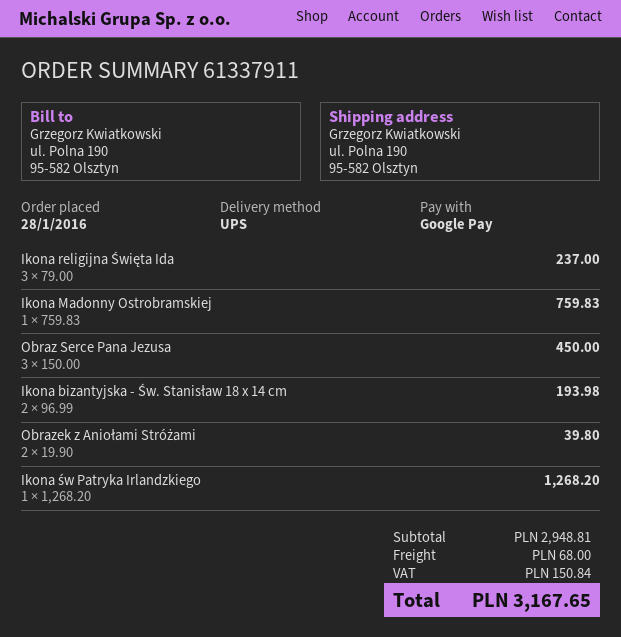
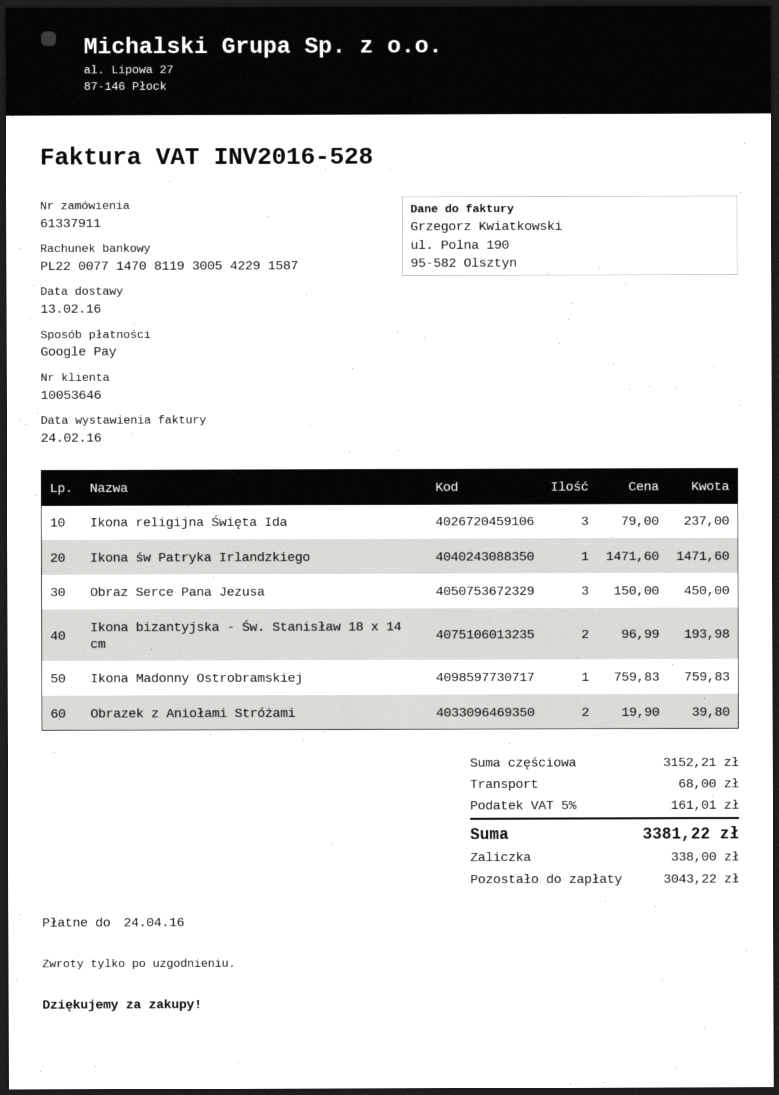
Ikona św Patryka Irlandzkiego: 1 x 1268.20 = 1268.20 -> 1 x 1471.60 = 1471.60
subtotal: 2948.81 -> 3152.21
tax: 150.84 -> 161.01
total: 3167.65 -> 3381.22

